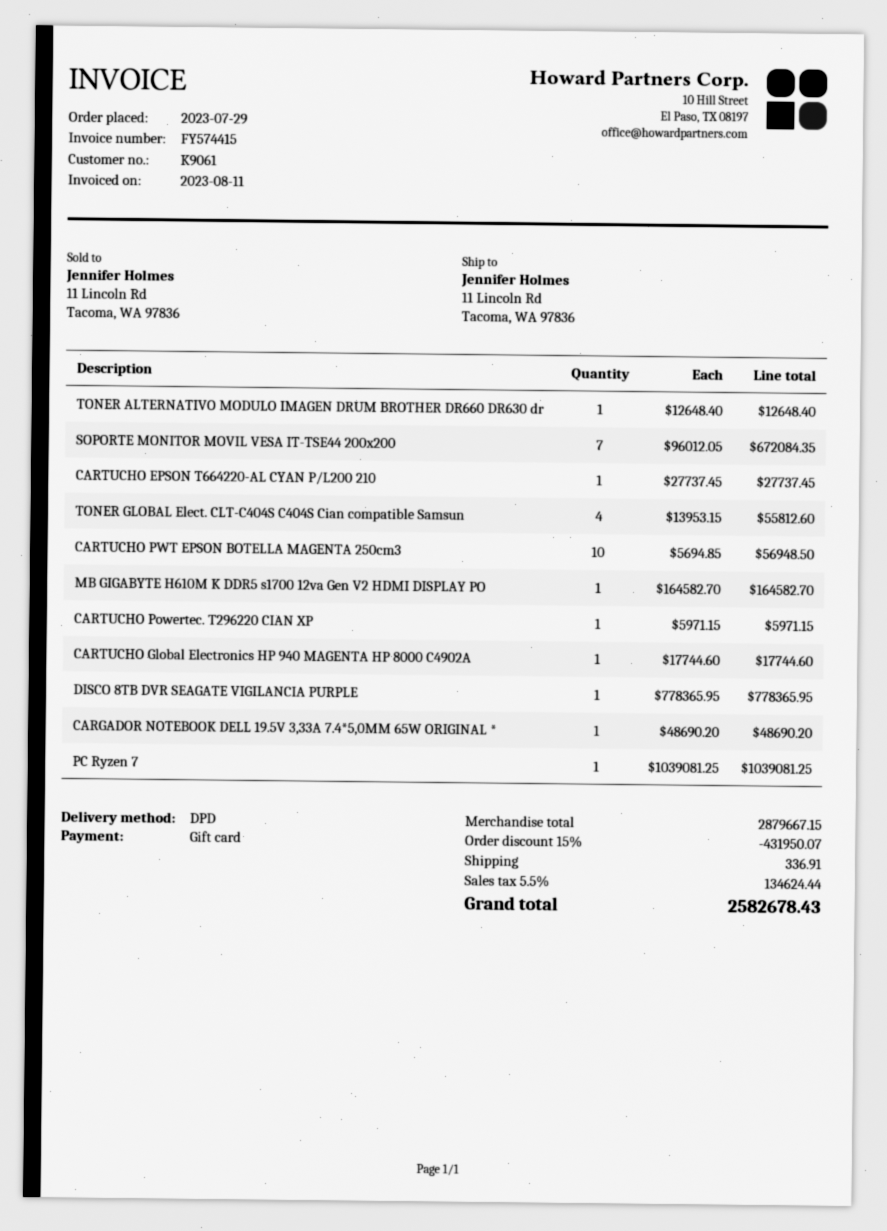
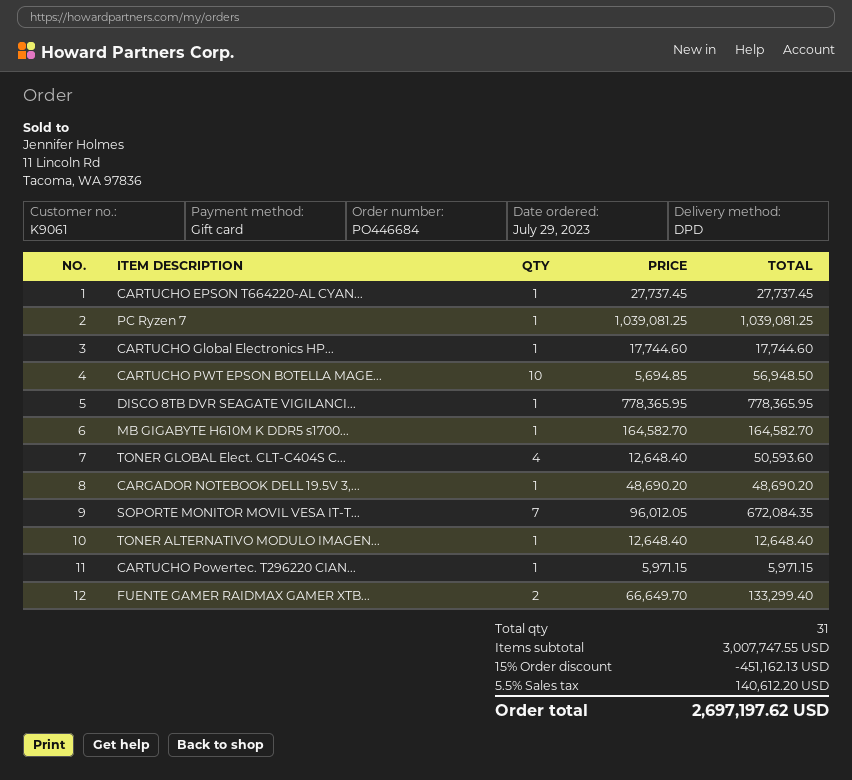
TONER GLOBAL Elect. CLT-C404S C404S Cian compatible Samsun: 4 x 13953.15 = 55812.60 -> 4 x 12648.40 = 50593.60
FUENTE GAMER RAIDMAX GAMER XTB...: none -> 2 x 66649.70 = 133299.40
subtotal: 2879667.15 -> 3007747.55
discount: 15% = 431950.07 -> 15% = 451162.13
shipping: 336.91 -> none
tax: 5.5% = 134624.44 -> 5.5% = 140612.20
total: 2582678.43 -> 2697197.62

